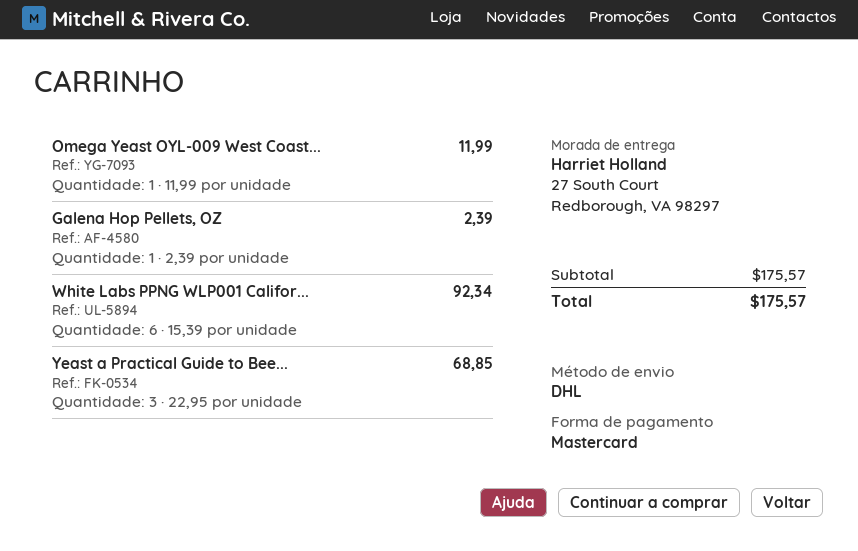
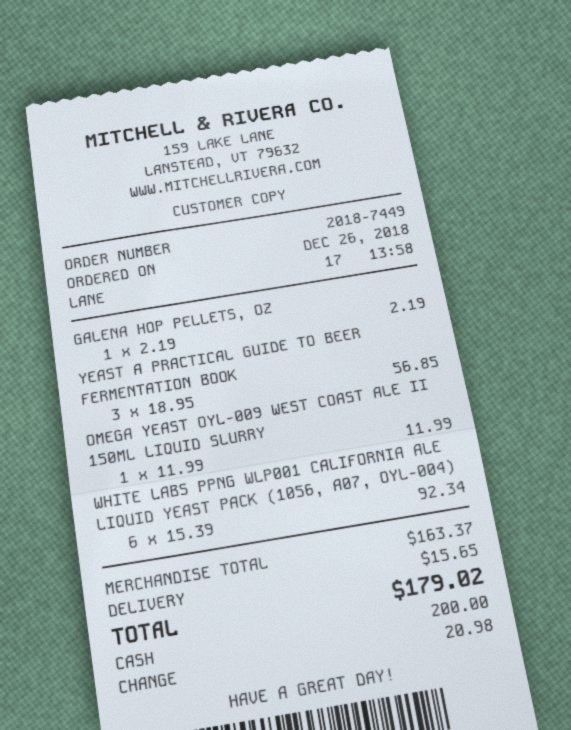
payment method: Mastercard -> cash
Galena Hop Pellets, OZ: 1 x 2.39 = 2.39 -> 1 x 2.19 = 2.19
Yeast a Practical Guide to Bee...: 3 x 22.95 = 68.85 -> 3 x 18.95 = 56.85
subtotal: 175.57 -> 163.37
shipping: none -> 15.65
total: 175.57 -> 179.02

